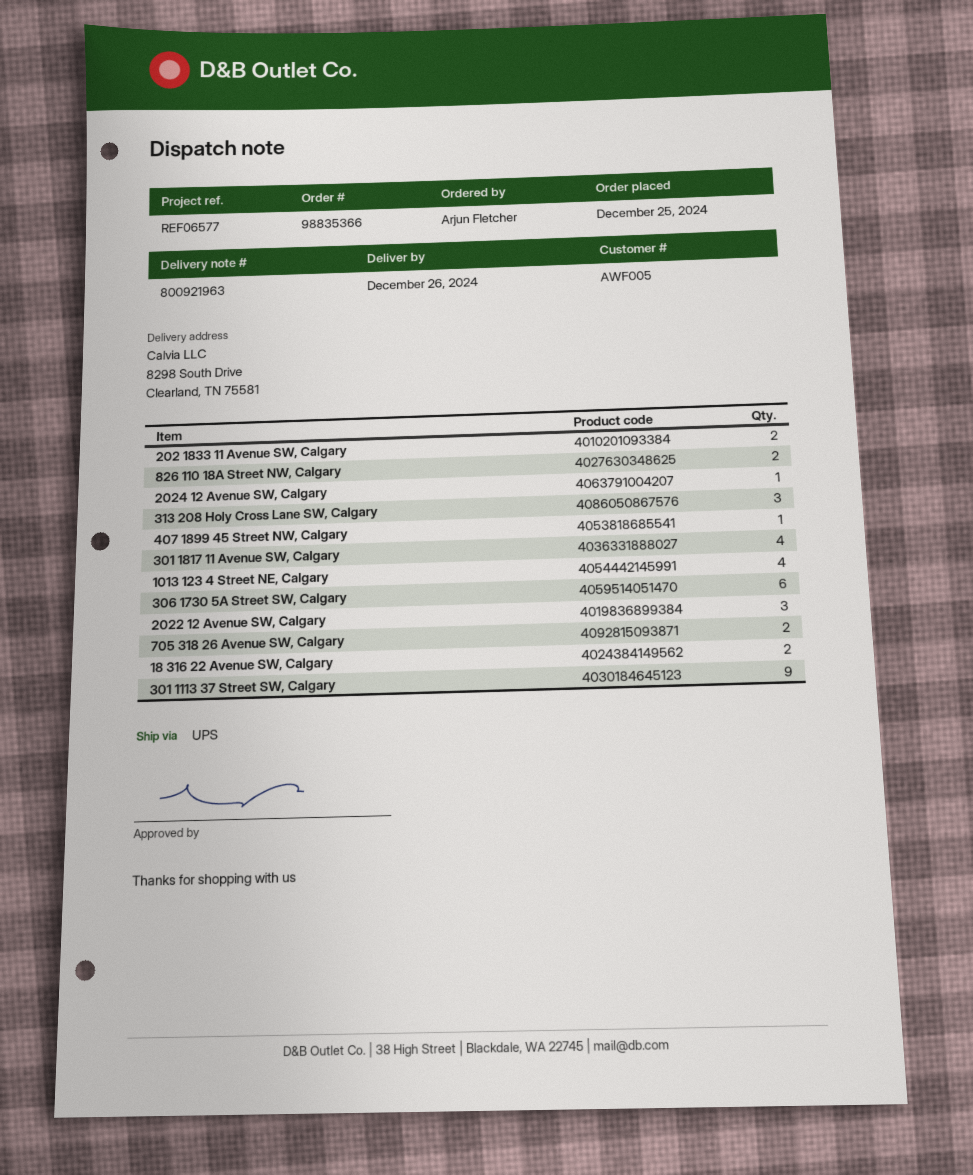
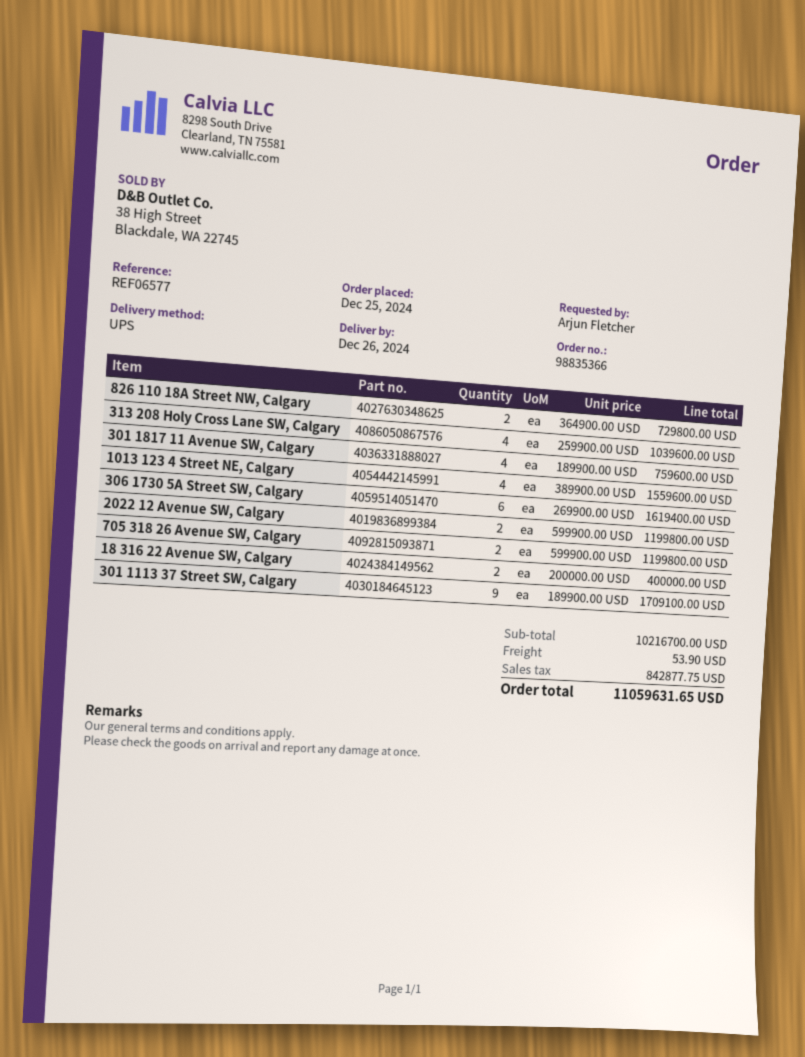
202 1833 11 Avenue SW, Calgary: 2 -> none
2024 12 Avenue SW, Calgary: 1 -> none
313 208 Holy Cross Lane SW, Calgary: 3 -> 4
407 1899 45 Street NW, Calgary: 1 -> none
2022 12 Avenue SW, Calgary: 3 -> 2

